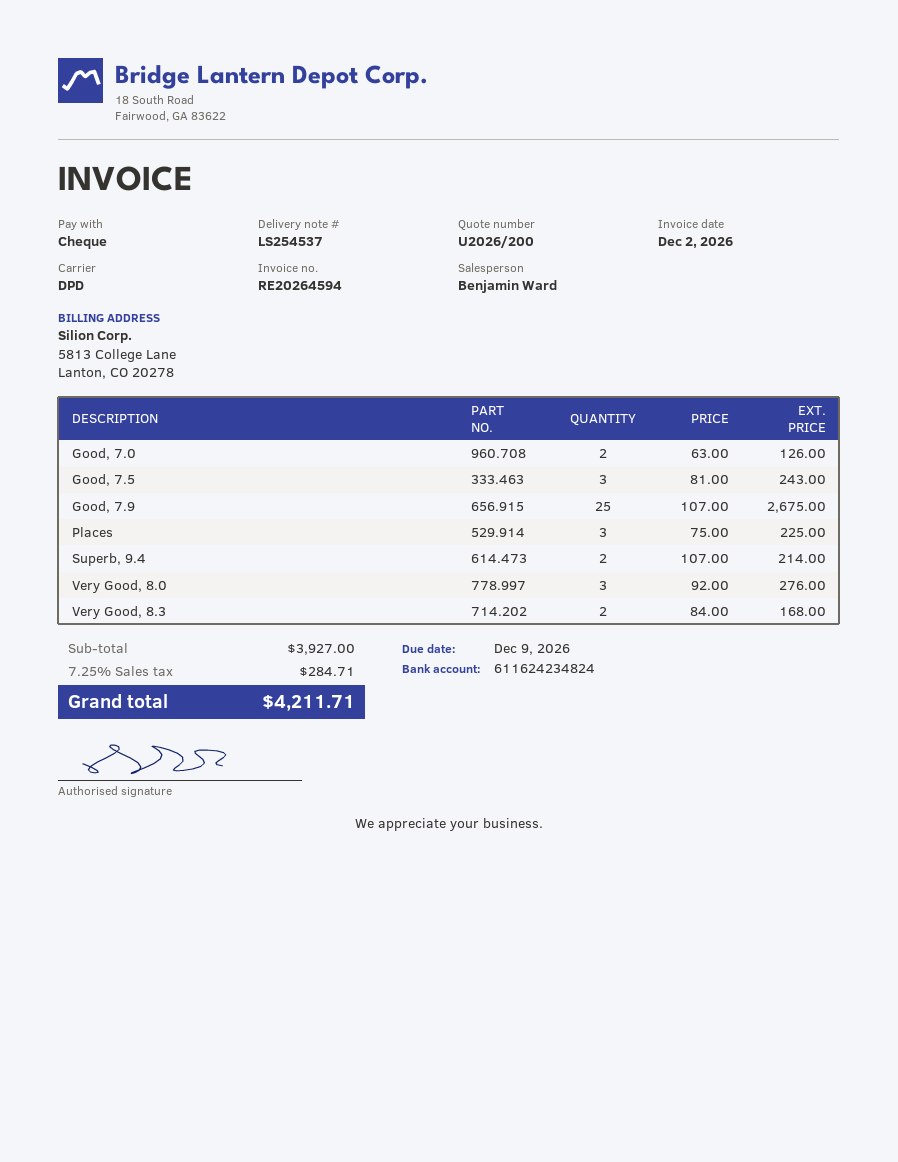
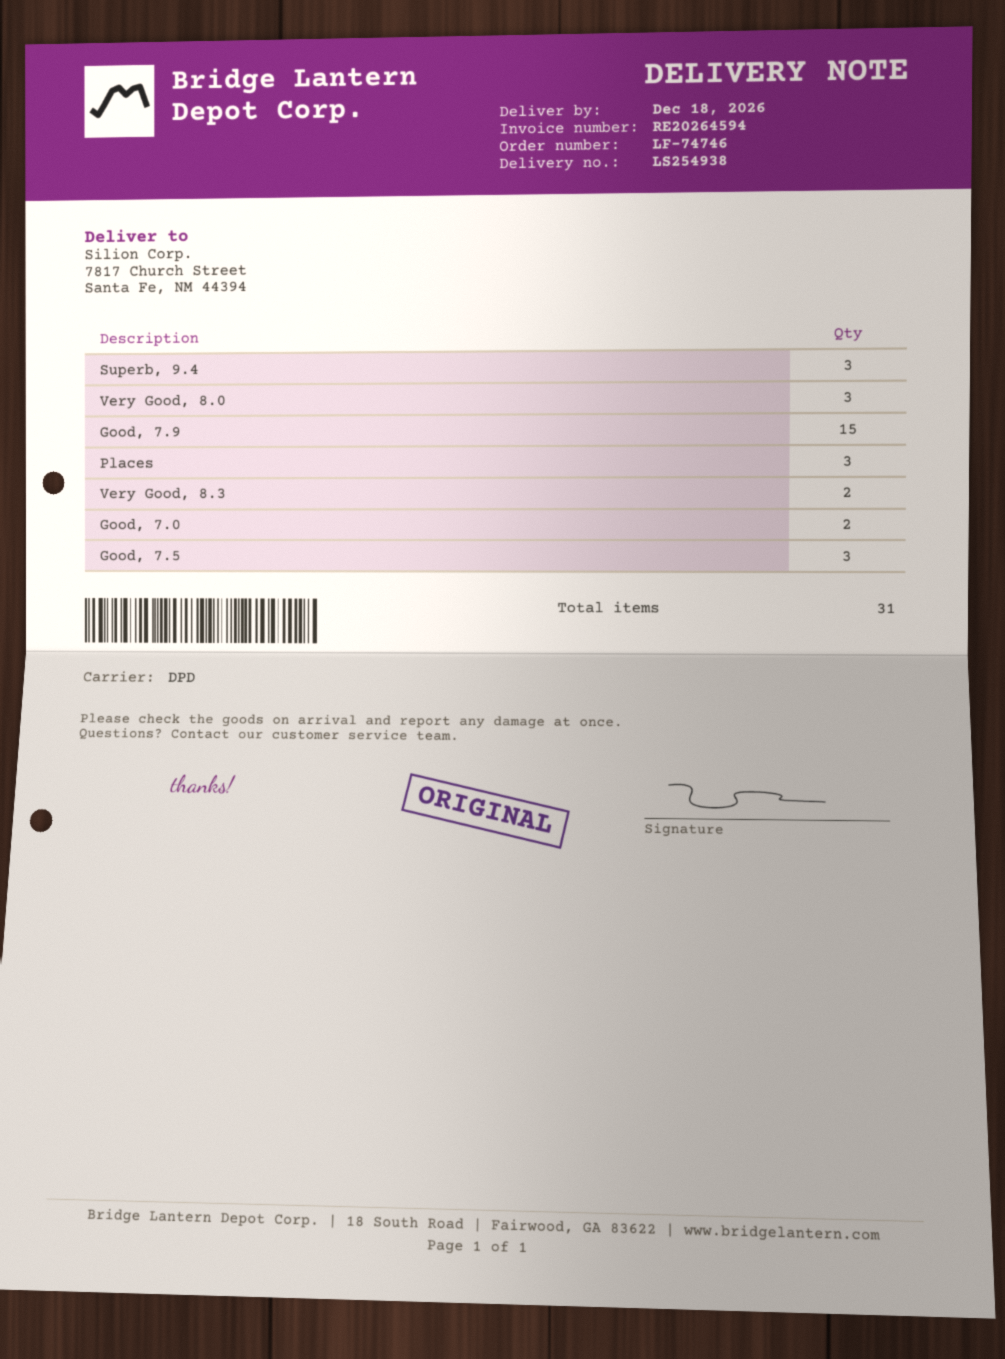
delivery note number: LS254537 -> LS254938
Good, 7.9: 25 -> 15
Superb, 9.4: 2 -> 3

